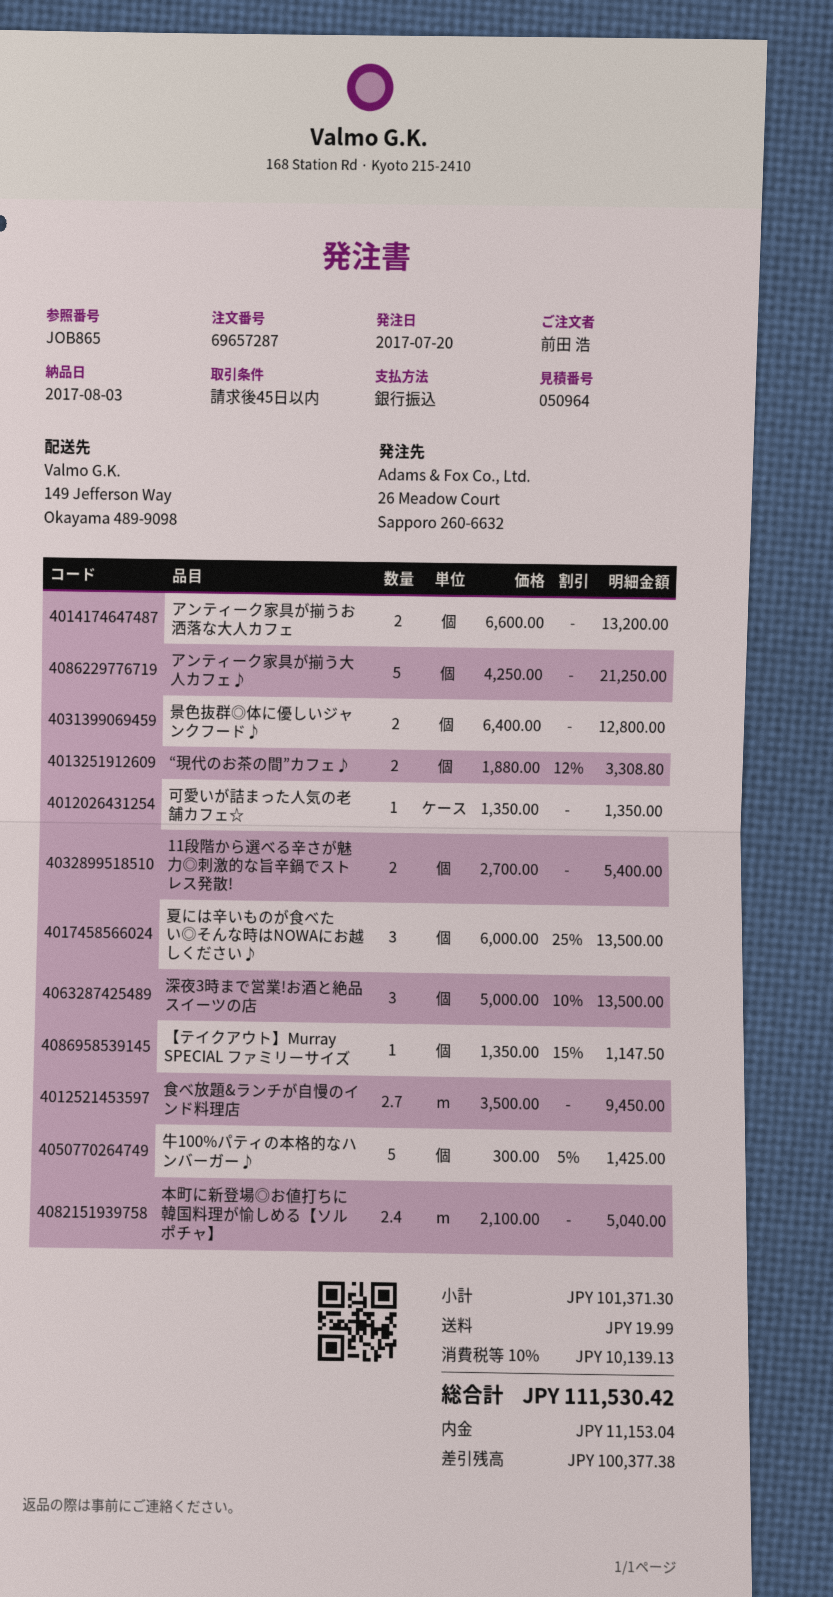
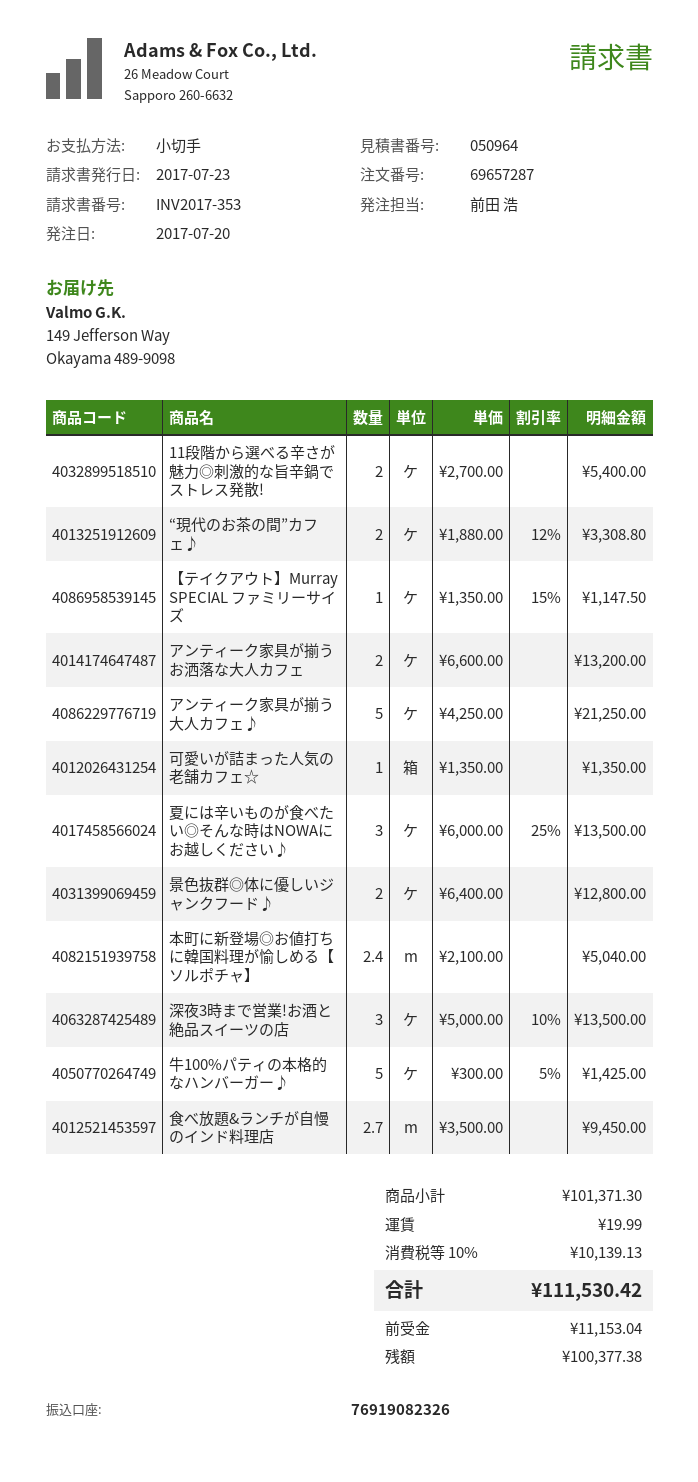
payment method: bank transfer -> cheque

